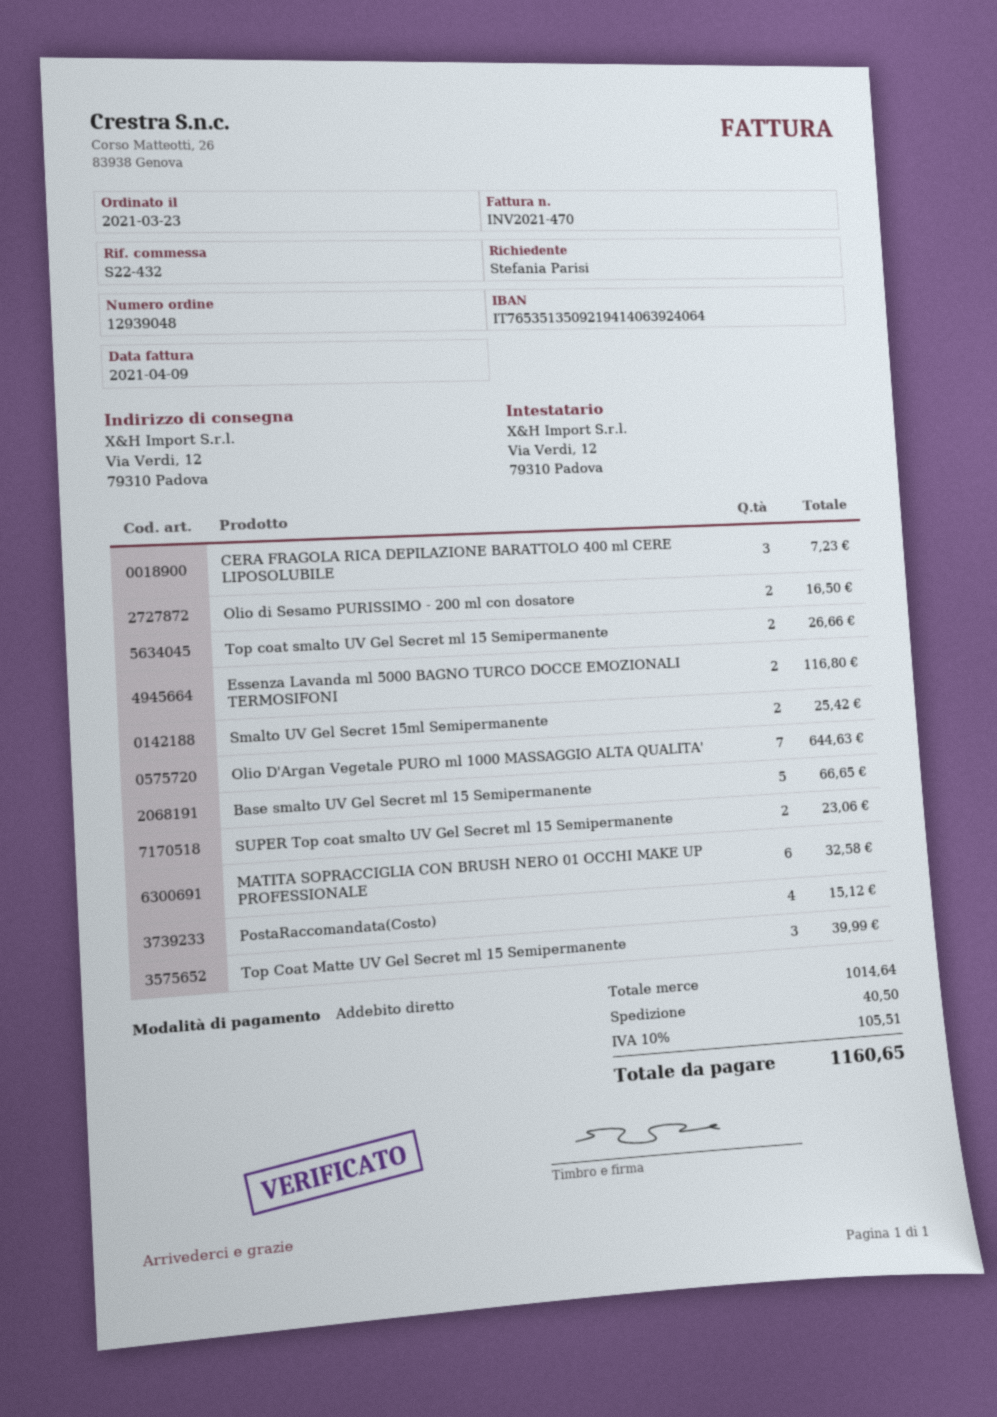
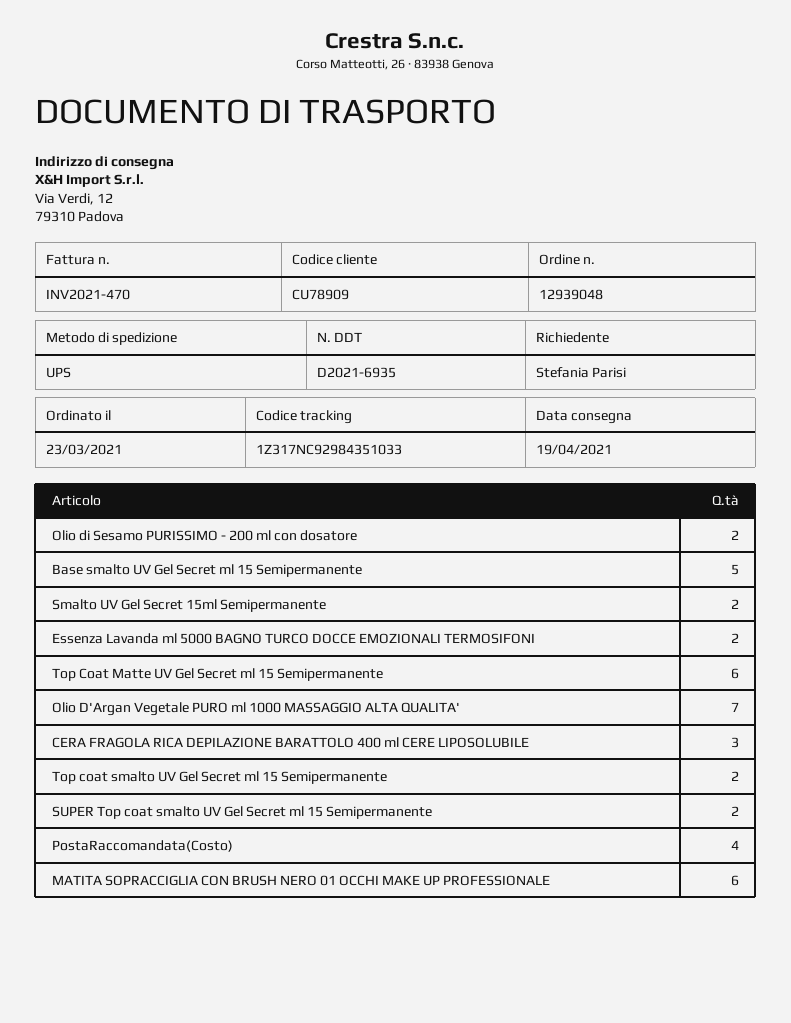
Top Coat Matte UV Gel Secret ml 15 Semipermanente: 3 -> 6

